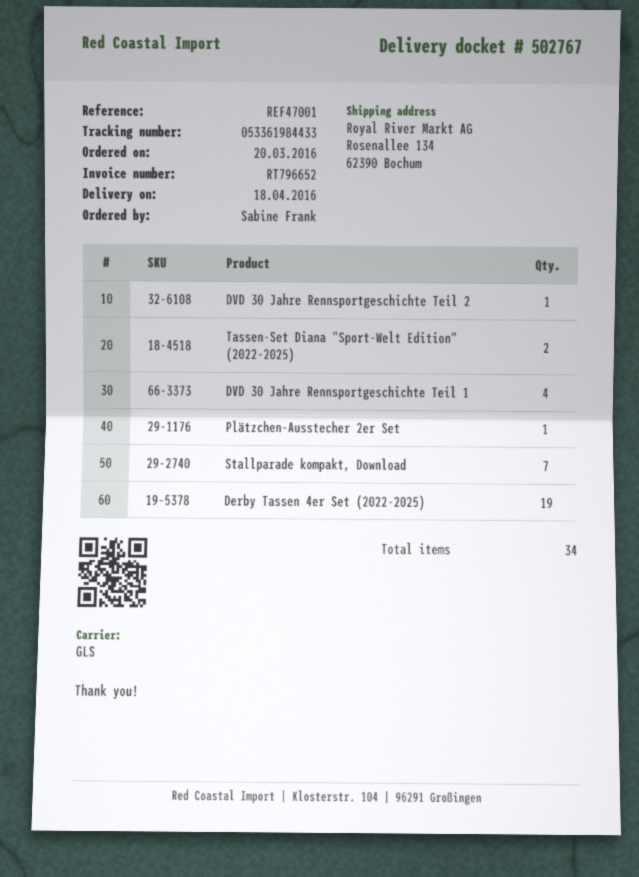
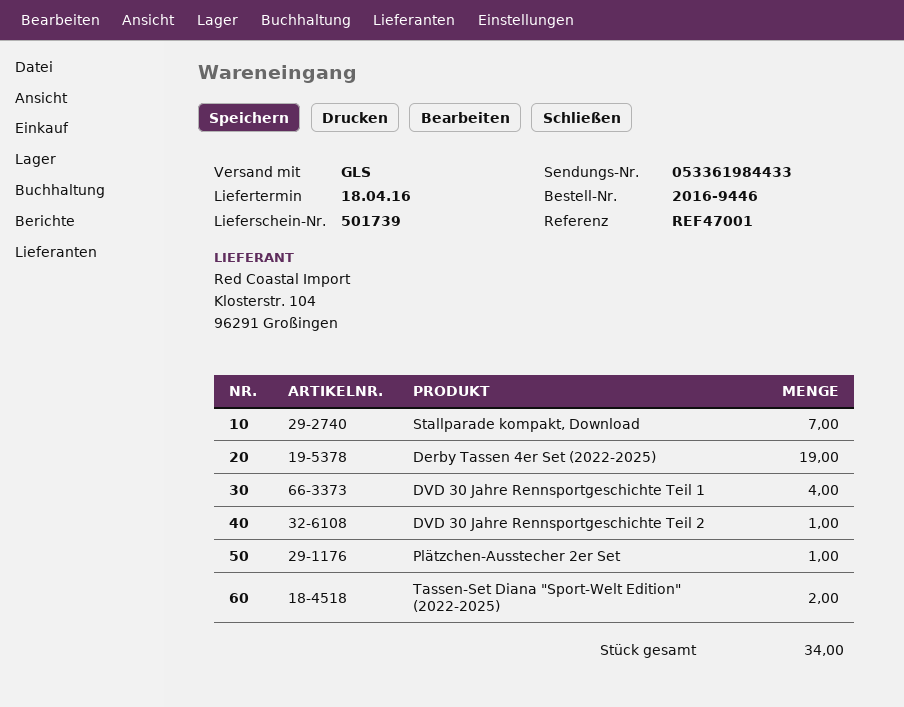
delivery note number: 502767 -> 501739

